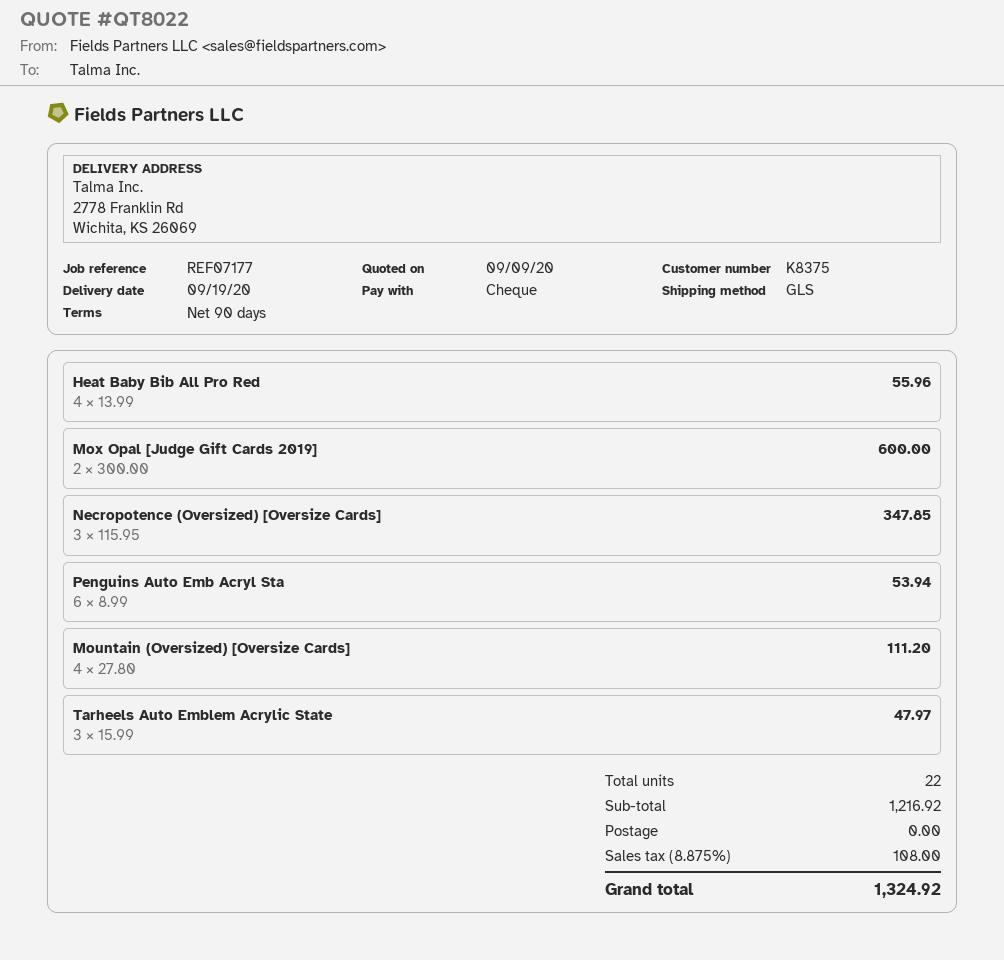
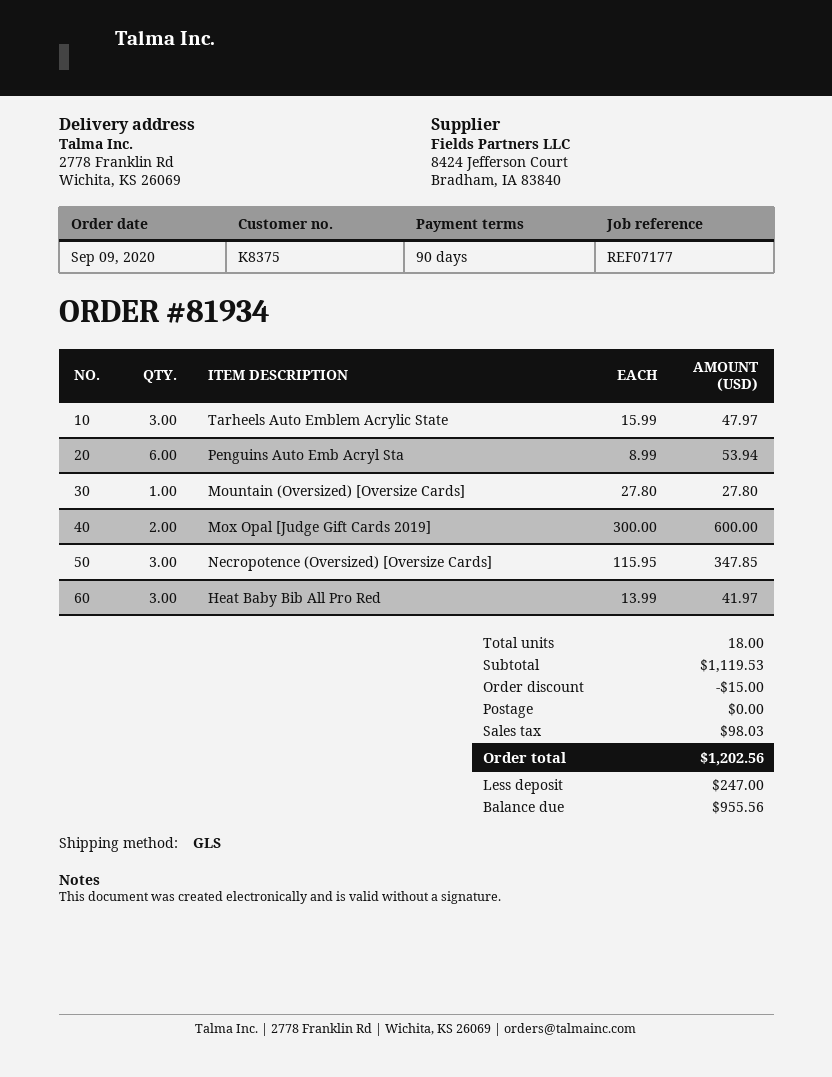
Heat Baby Bib All Pro Red: 4 x 13.99 = 55.96 -> 3 x 13.99 = 41.97
Mountain (Oversized) [Oversize Cards]: 4 x 27.80 = 111.20 -> 1 x 27.80 = 27.80
total quantity: 22 -> 18
subtotal: 1216.92 -> 1119.53
discount: none -> 15.00
tax: 108.00 -> 98.03
total: 1324.92 -> 1202.56

